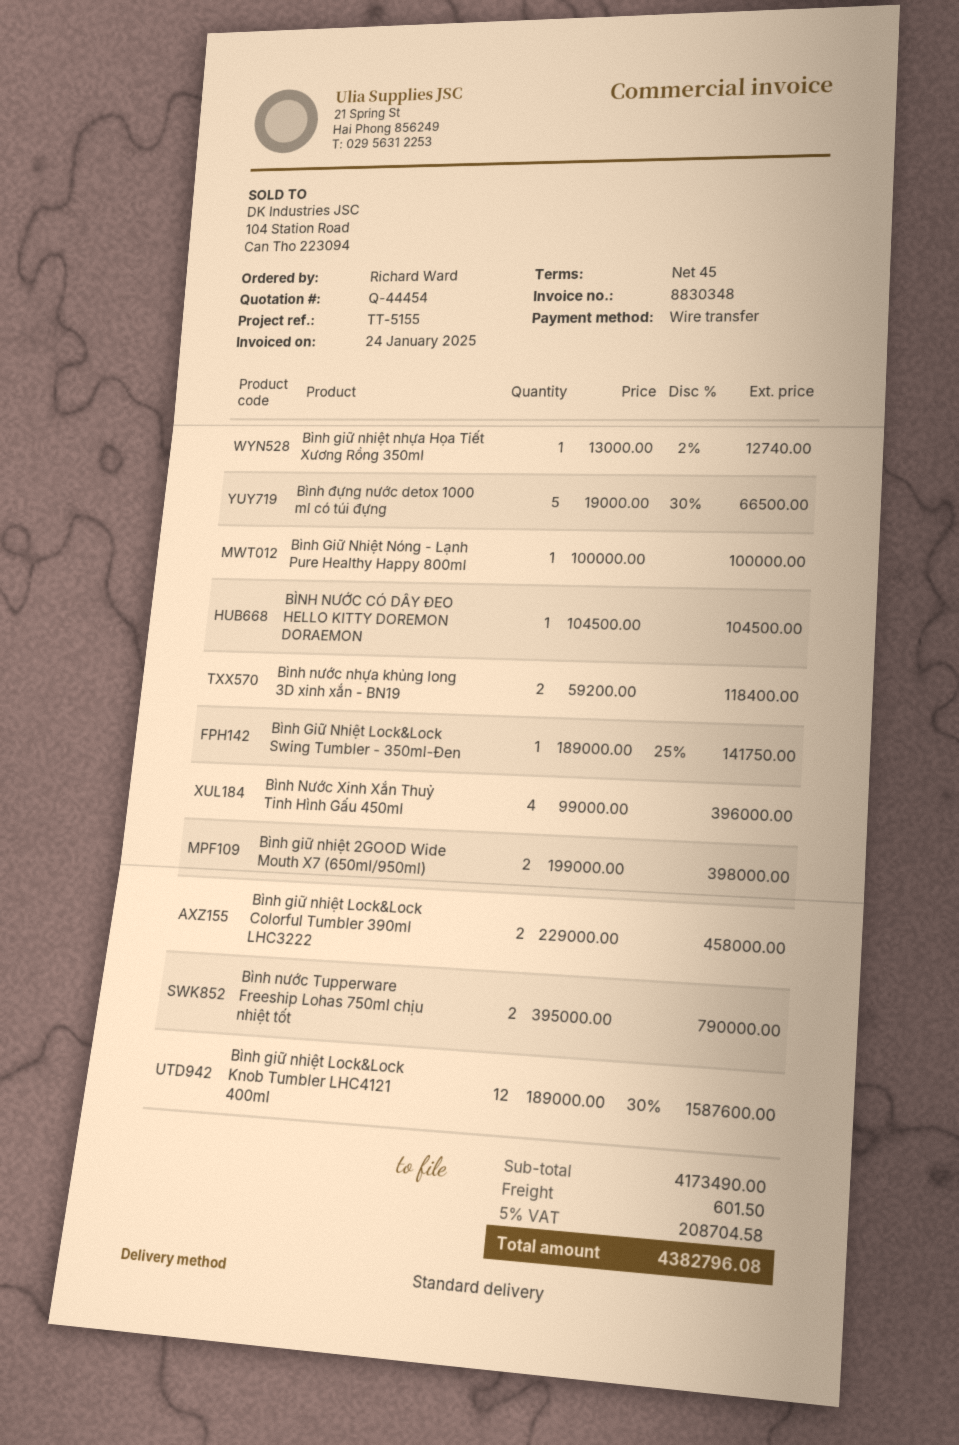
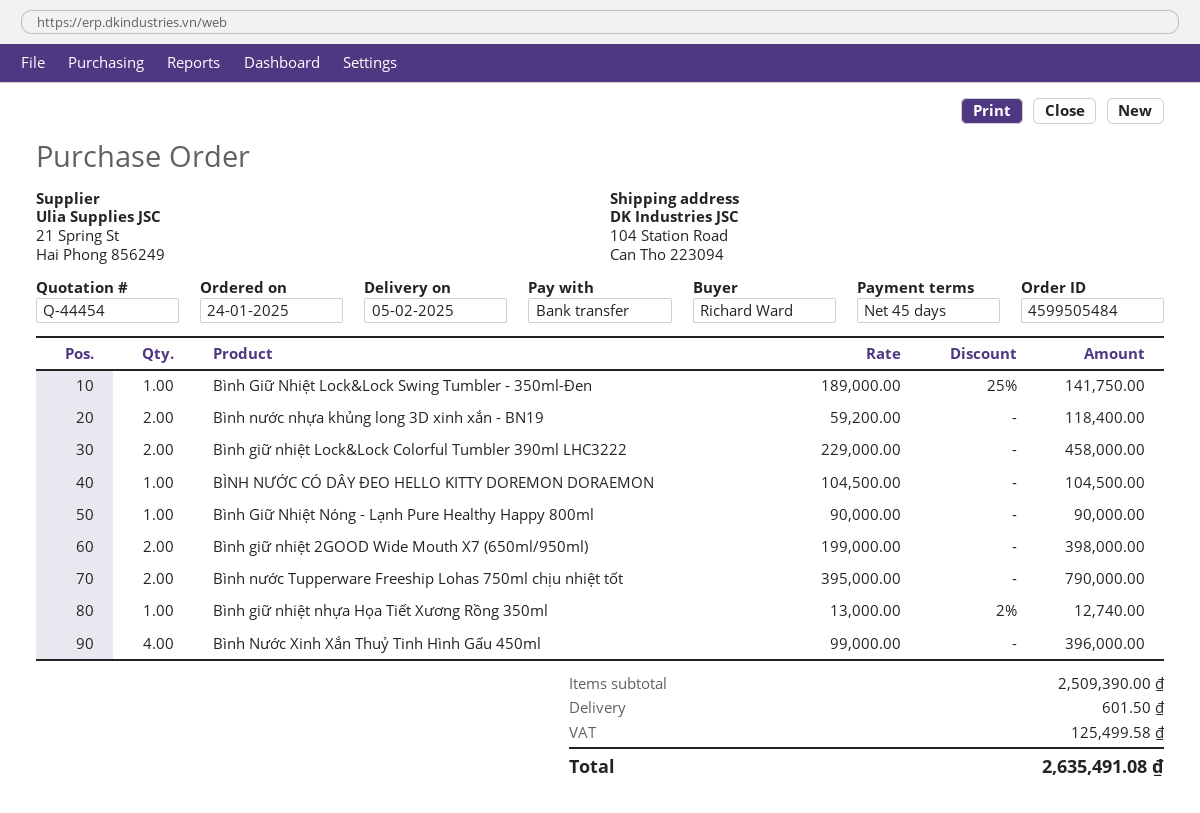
Bình đựng nước detox 1000 ml có túi đựng: 5 x 19000.00 - 30% = 66500.00 -> none
Bình Giữ Nhiệt Nóng - Lạnh Pure Healthy Happy 800ml: 1 x 100000.00 = 100000.00 -> 1 x 90000.00 = 90000.00
Bình giữ nhiệt Lock&Lock Knob Tumbler LHC4121 400ml: 12 x 189000.00 - 30% = 1587600.00 -> none
subtotal: 4173490.00 -> 2509390.00
tax: 208704.58 -> 125499.58
total: 4382796.08 -> 2635491.08

